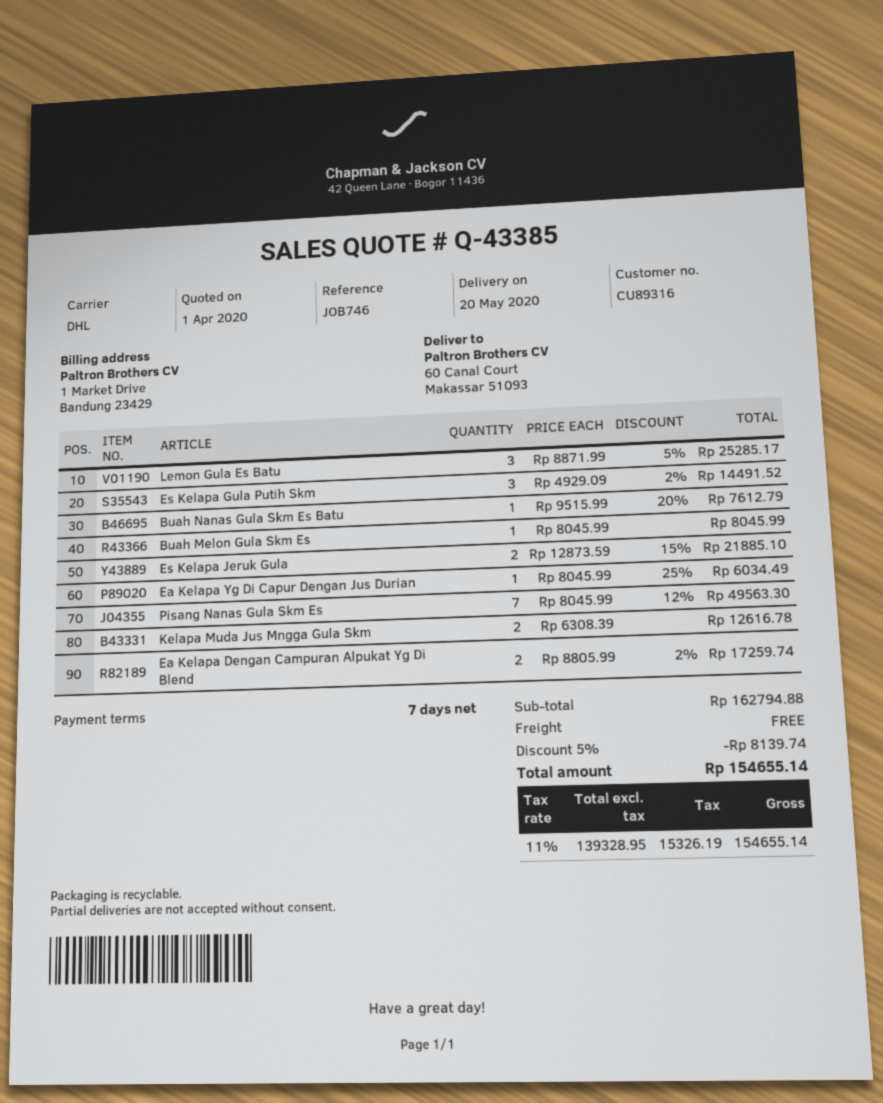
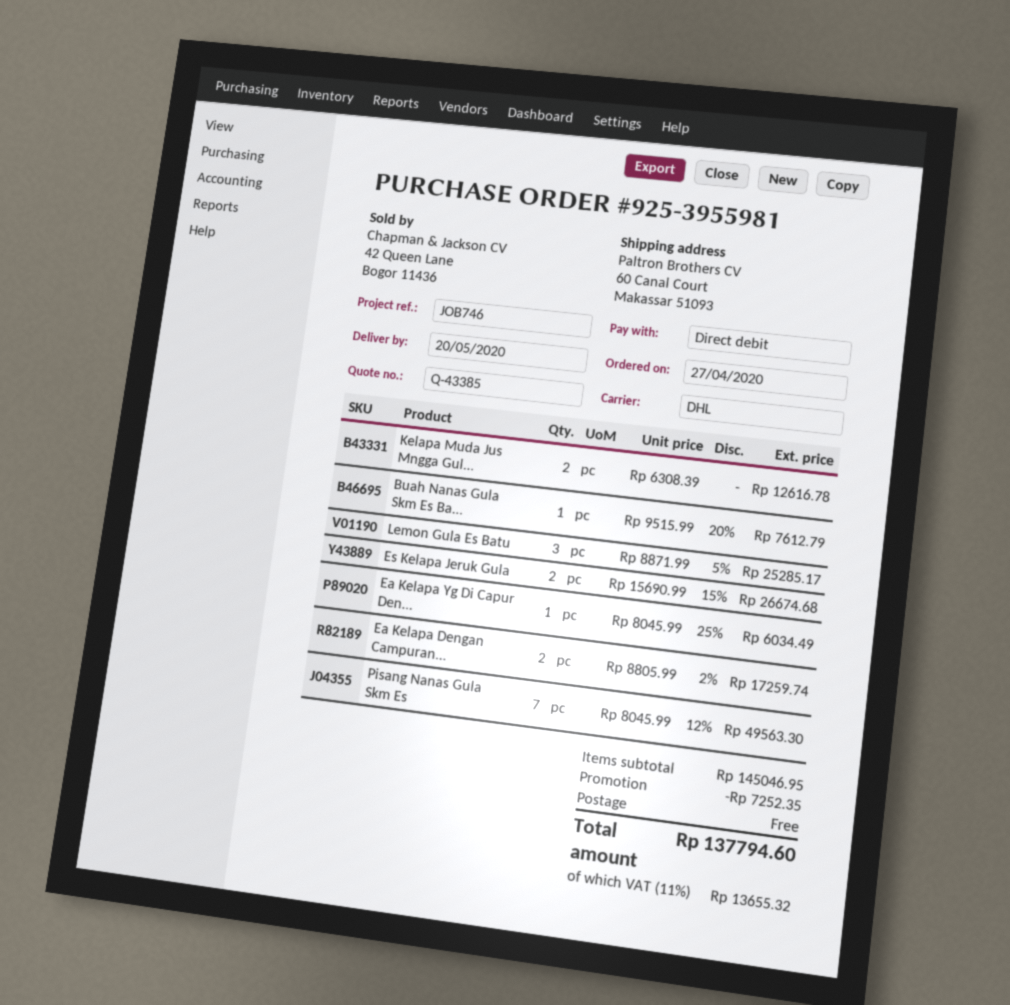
Es Kelapa Gula Putih Skm: 3 x 4929.09 - 2% = 14491.52 -> none
Buah Melon Gula Skm Es: 1 x 8045.99 = 8045.99 -> none
Es Kelapa Jeruk Gula: 2 x 12873.59 - 15% = 21885.10 -> 2 x 15690.99 - 15% = 26674.68
subtotal: 162794.88 -> 145046.95
discount: 8139.74 -> 7252.35
tax: 11% = 15326.19 -> 11% = 13655.32
total: 154655.14 -> 137794.60

